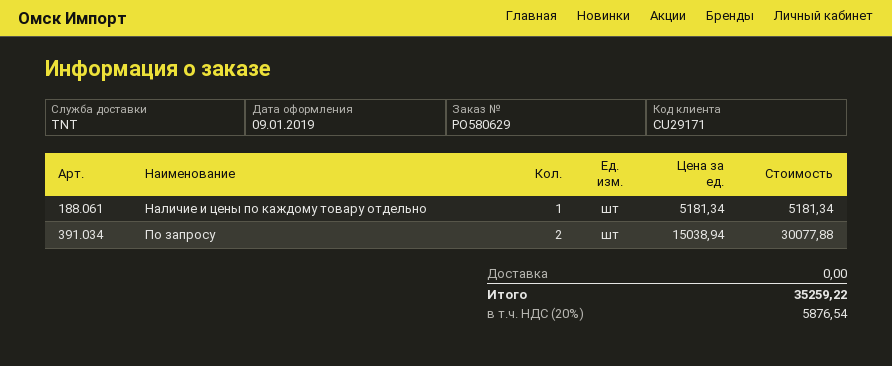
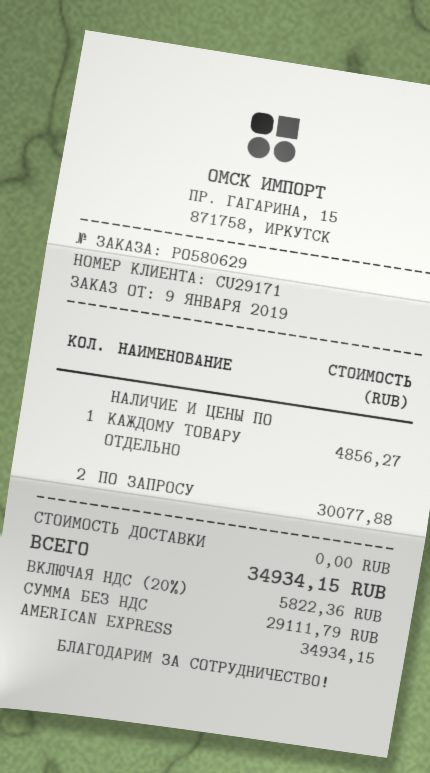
Наличие и цены по каждому товару отдельно: 1 for 5181.34 -> 1 for 4856.27
tax: 20% = 5876.54 -> 20% = 5822.36
total: 35259.22 -> 34934.15

